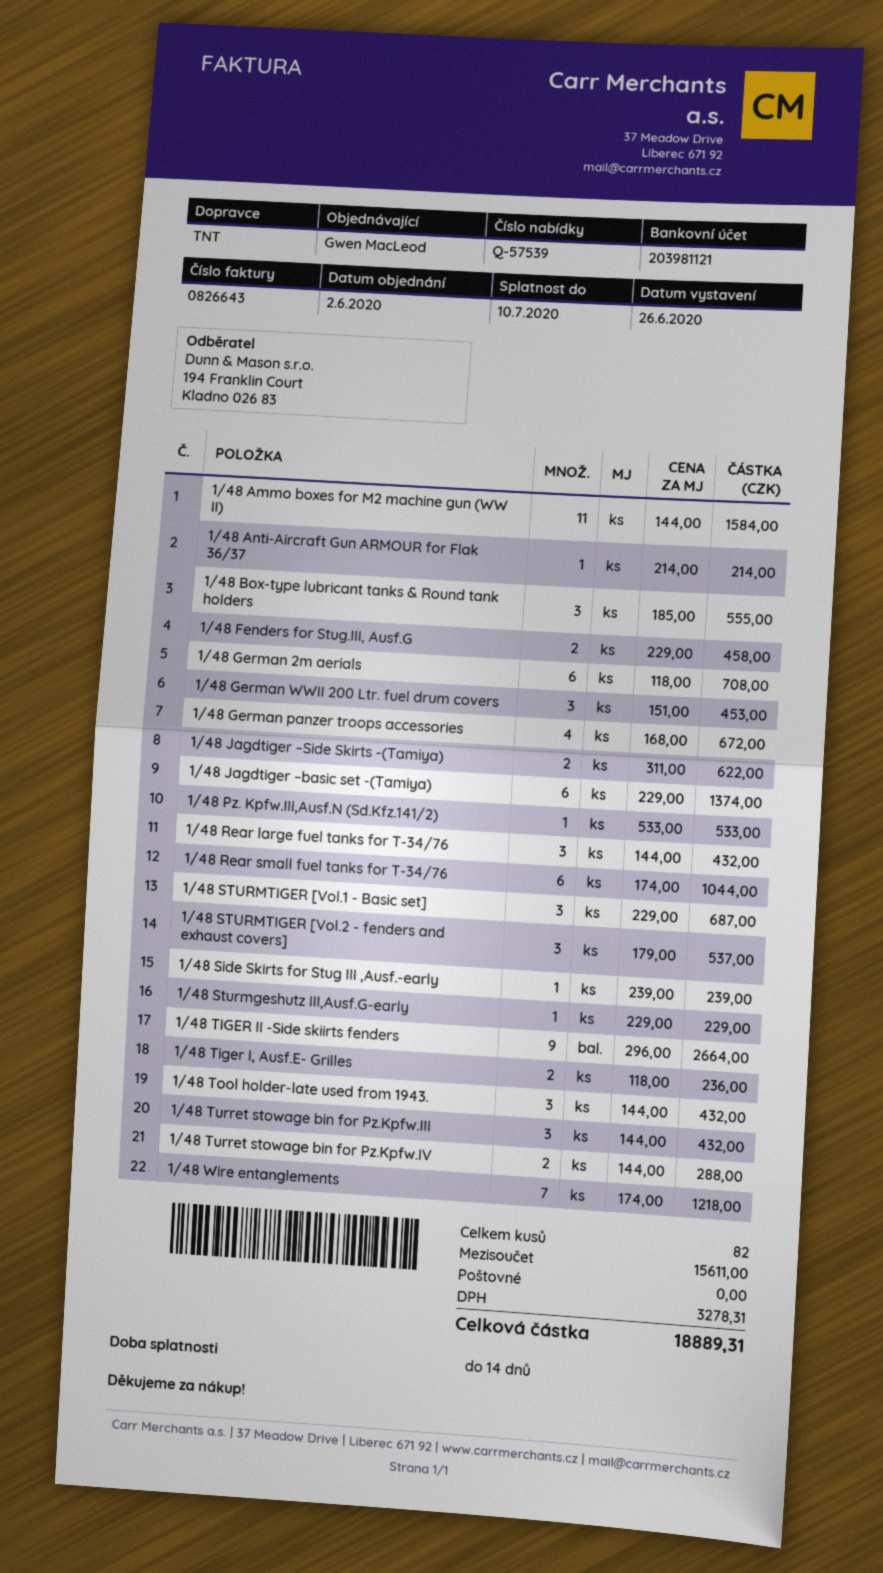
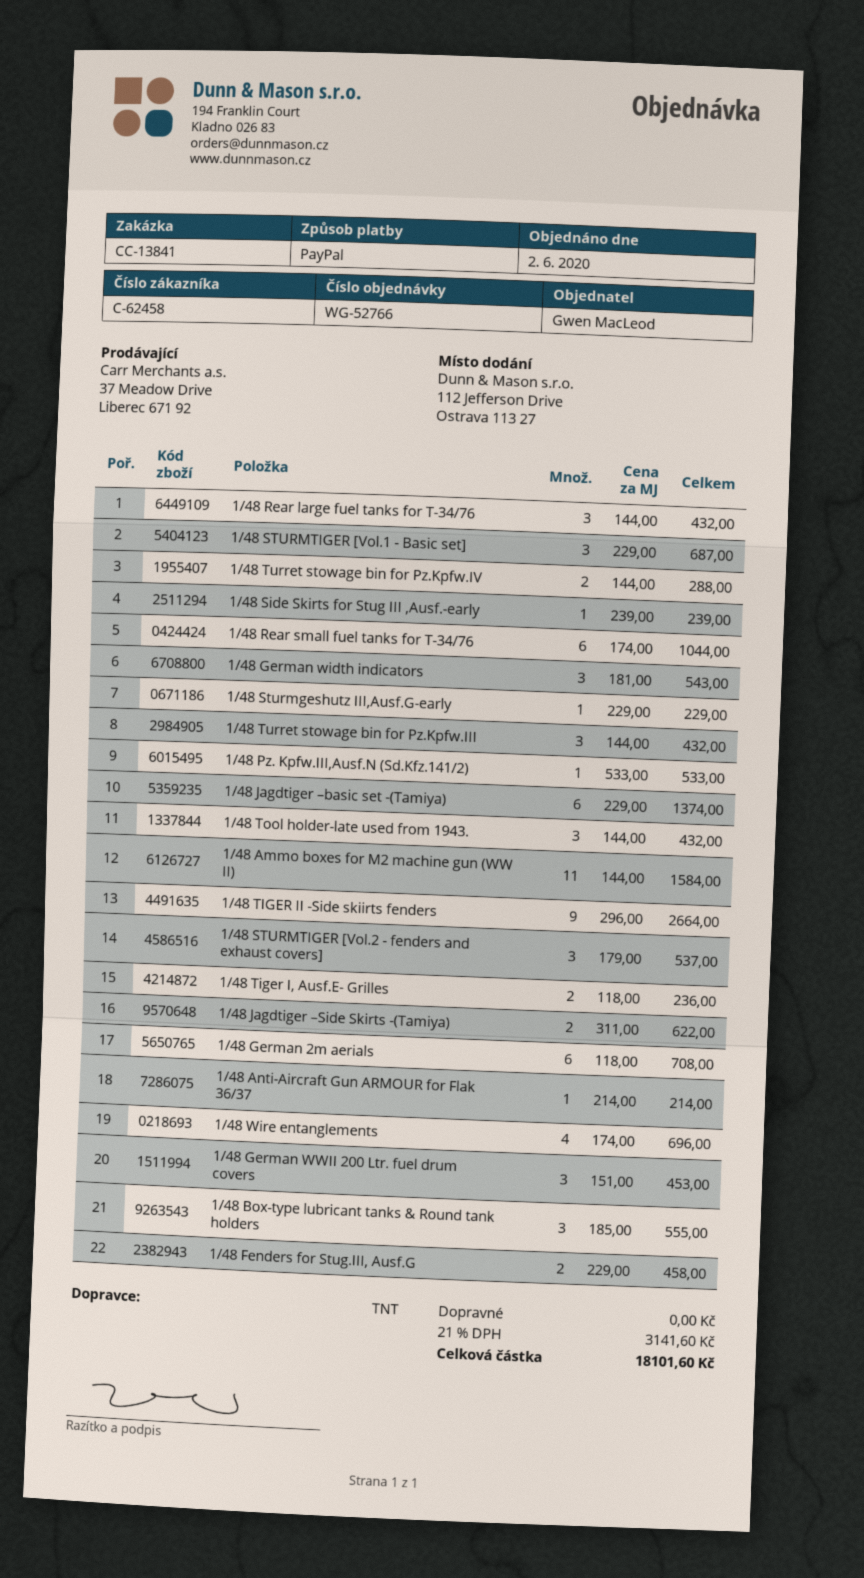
1/48 German panzer troops accessories: 4 x 168.00 = 672.00 -> none
1/48 Wire entanglements: 7 x 174.00 = 1218.00 -> 4 x 174.00 = 696.00
1/48 German width indicators: none -> 3 x 181.00 = 543.00
tax: 3278.31 -> 3141.60
total: 18889.31 -> 18101.60

